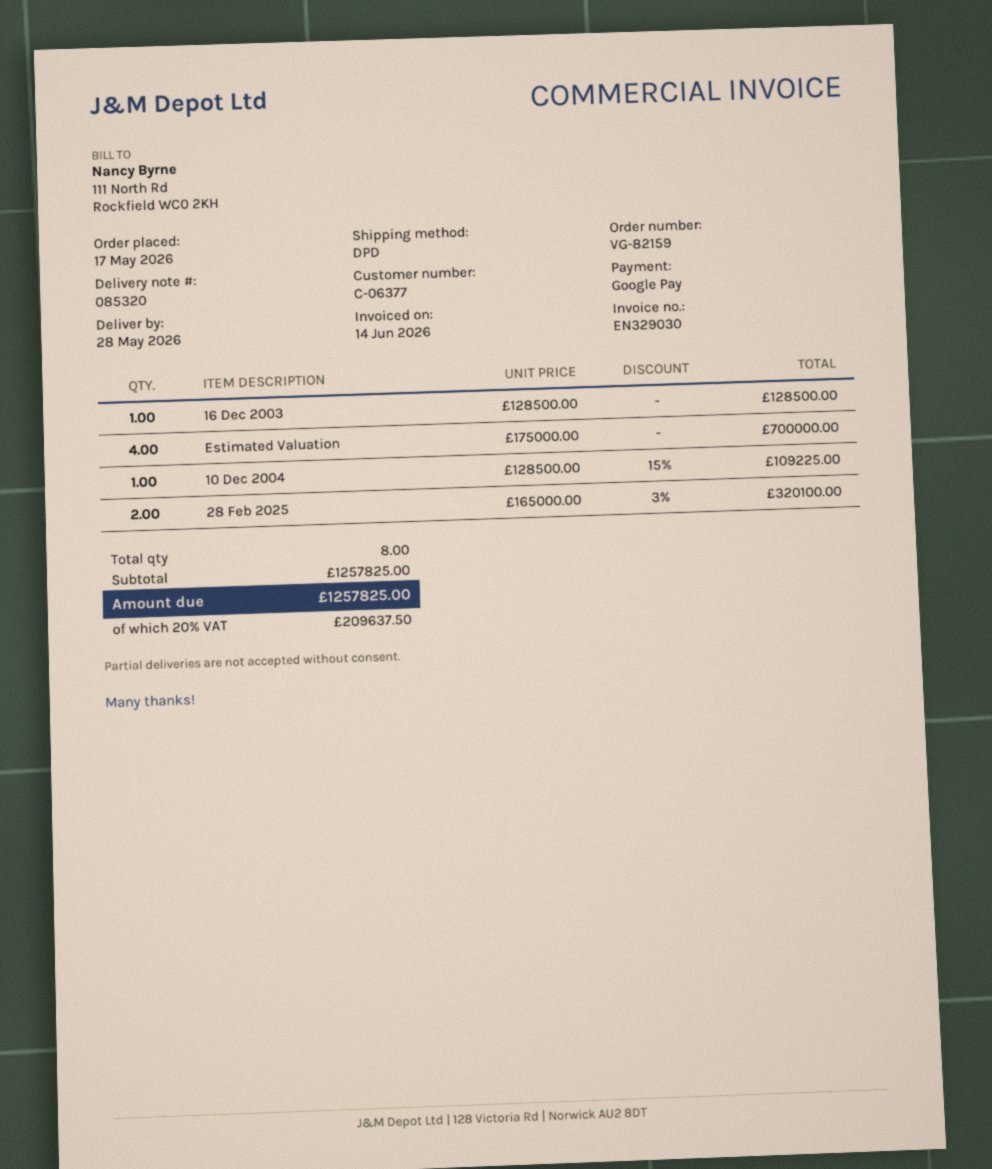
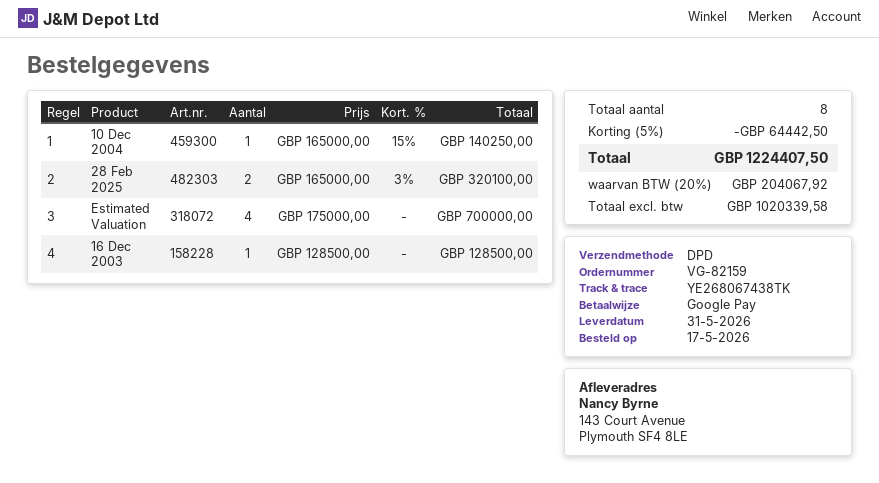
delivery date: 2026-05-28 -> 2026-05-31
10 Dec 2004: 1 x 128500.00 - 15% = 109225.00 -> 1 x 165000.00 - 15% = 140250.00
discount: none -> 5% = 64442.50
tax: 20% = 209637.50 -> 20% = 204067.92
total: 1257825.00 -> 1224407.50

